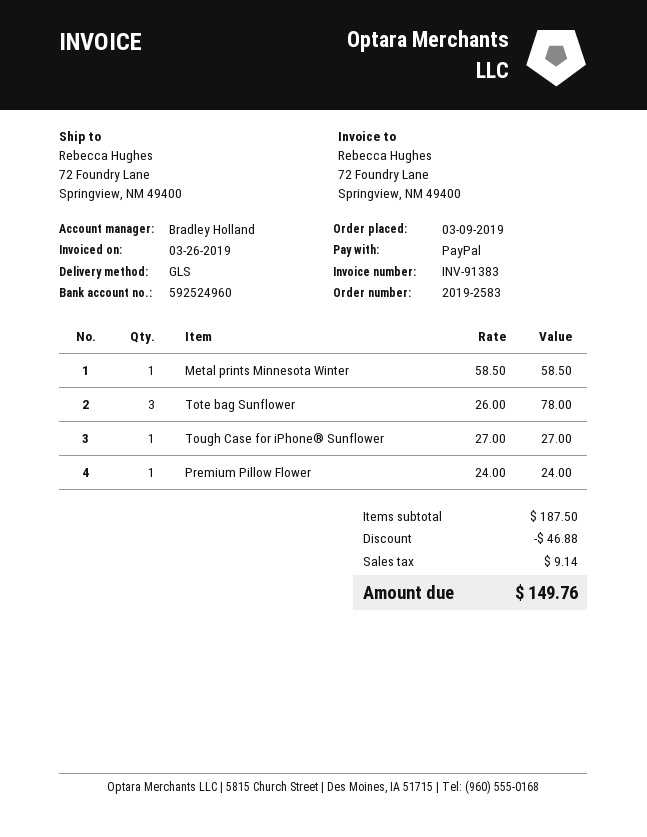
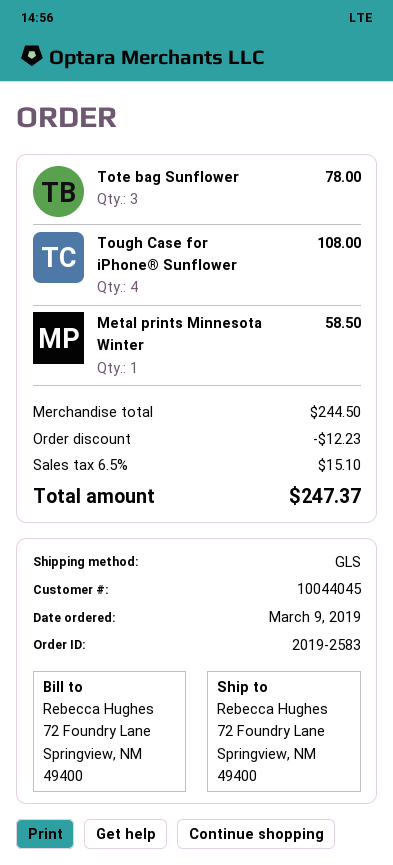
Tough Case for iPhone® Sunflower: 1 for 27.00 -> 4 for 108.00
Premium Pillow Flower: 1 for 24.00 -> none
subtotal: 187.50 -> 244.50
discount: 46.88 -> 12.23
tax: 9.14 -> 15.10
total: 149.76 -> 247.37

